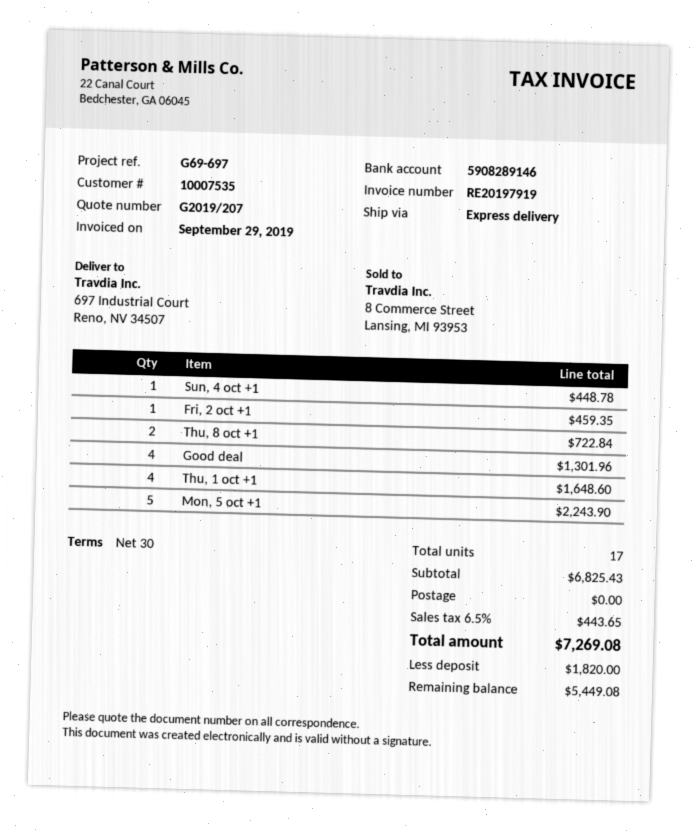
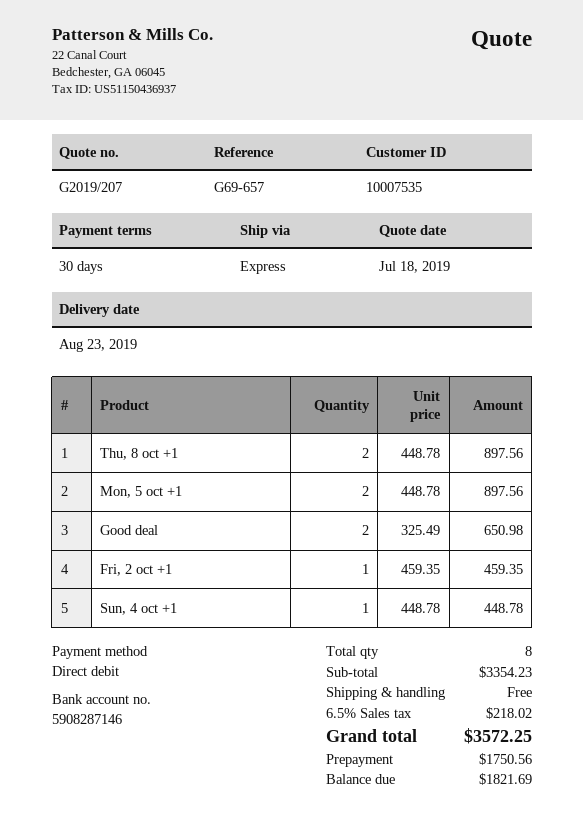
reference: G69-697 -> G69-657
bank account: 5908289146 -> 5908287146
Thu, 8 oct +1: 2 for 722.84 -> 2 for 897.56
Good deal: 4 for 1301.96 -> 2 for 650.98
Thu, 1 oct +1: 4 for 1648.60 -> none
Mon, 5 oct +1: 5 for 2243.90 -> 2 for 897.56
total quantity: 17 -> 8
subtotal: 6825.43 -> 3354.23
tax: 6.5% = 443.65 -> 6.5% = 218.02
total: 7269.08 -> 3572.25
deposit: 1820.00 -> 1750.56
balance: 5449.08 -> 1821.69

